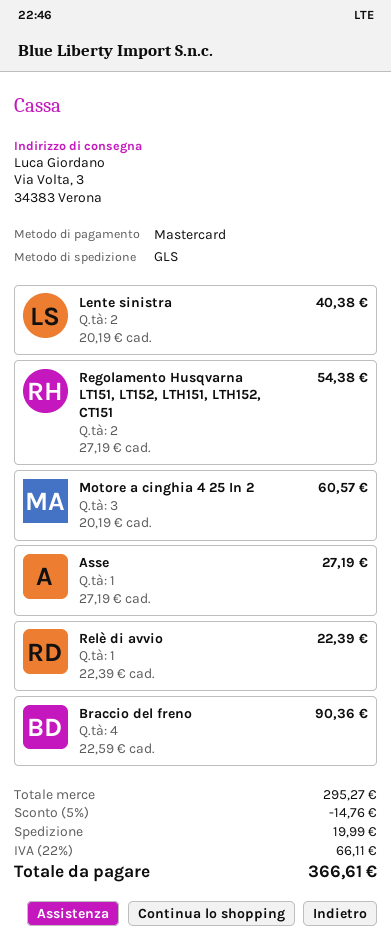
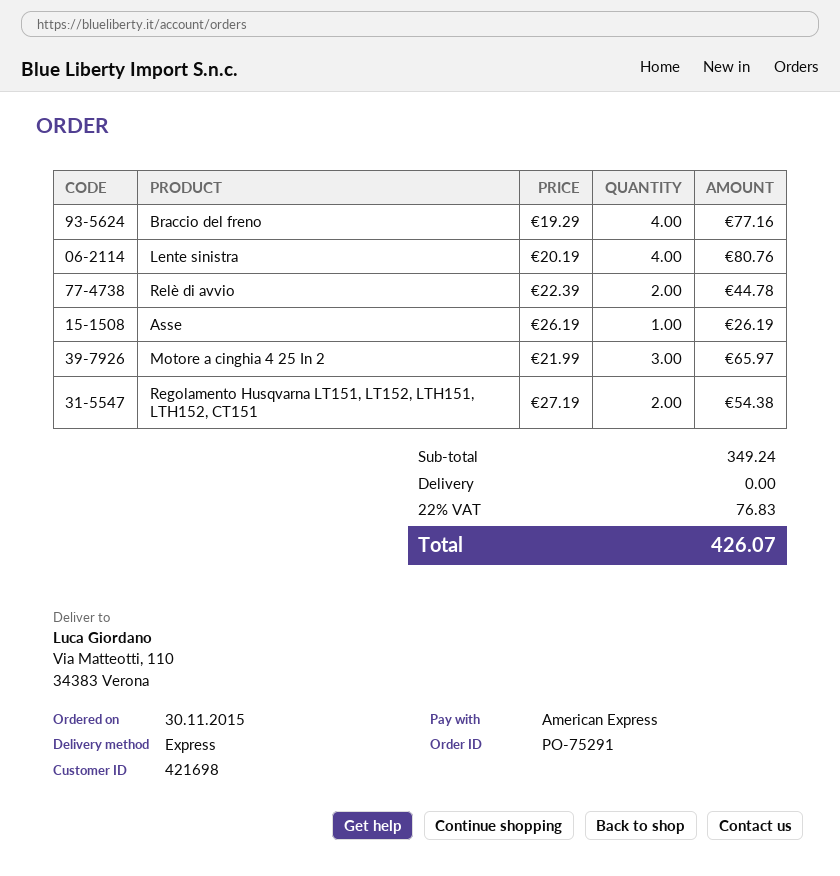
payment method: Mastercard -> American Express
shipping method: GLS -> express
ship to: Via Volta, 3, 34383 Verona -> Via Matteotti, 110, 34383 Verona
Lente sinistra: 2 x 20.19 = 40.38 -> 4 x 20.19 = 80.76
Motore a cinghia 4 25 In 2: 3 x 20.19 = 60.57 -> 3 x 21.99 = 65.97
Asse: 1 x 27.19 = 27.19 -> 1 x 26.19 = 26.19
Relè di avvio: 1 x 22.39 = 22.39 -> 2 x 22.39 = 44.78
Braccio del freno: 4 x 22.59 = 90.36 -> 4 x 19.29 = 77.16
subtotal: 295.27 -> 349.24
discount: 5% = 14.76 -> none
shipping: 19.99 -> 0.00
tax: 22% = 66.11 -> 22% = 76.83
total: 366.61 -> 426.07

